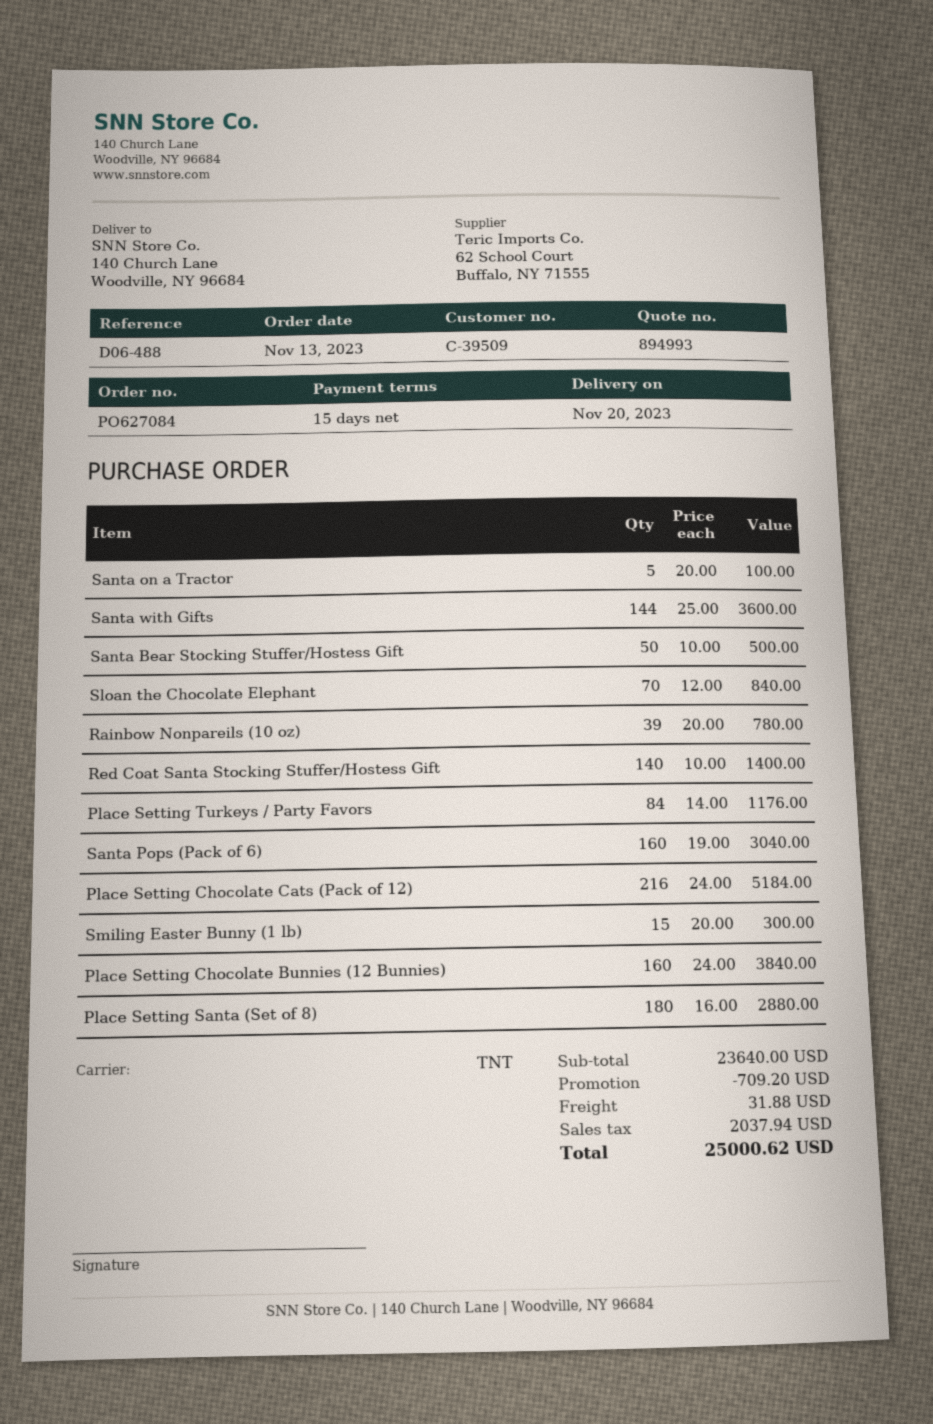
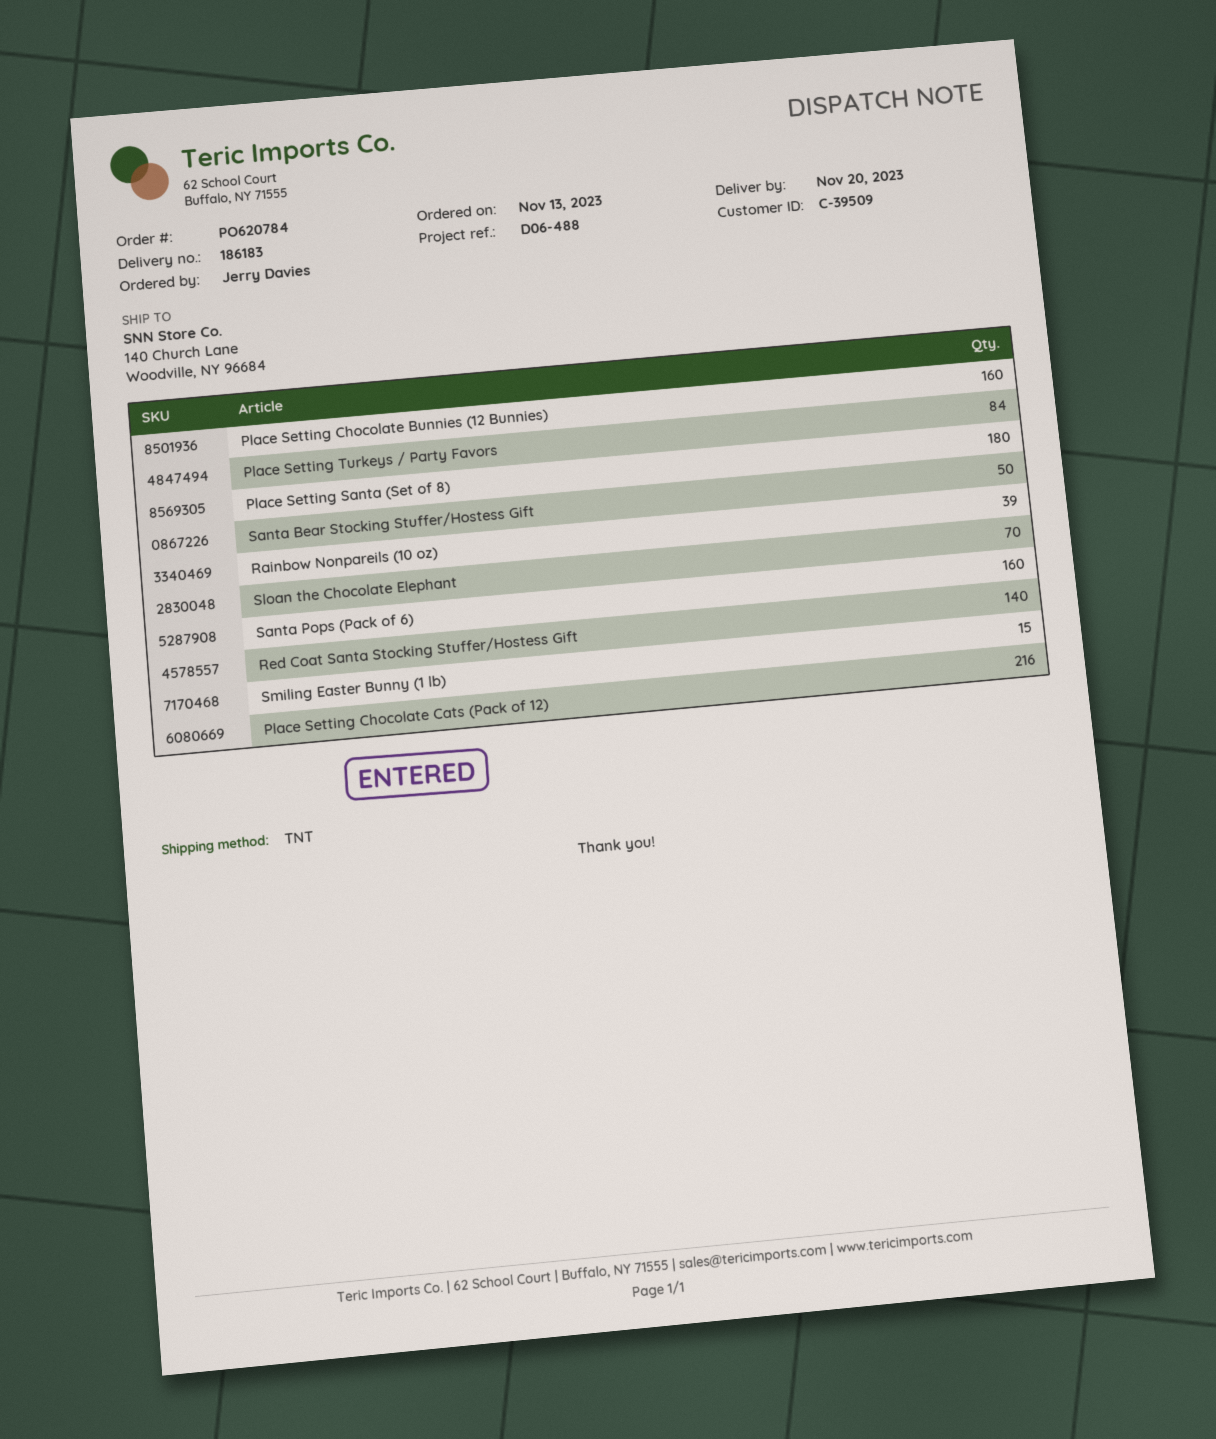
order number: PO627084 -> PO620784
Santa on a Tractor: 5 -> none
Santa with Gifts: 144 -> none

